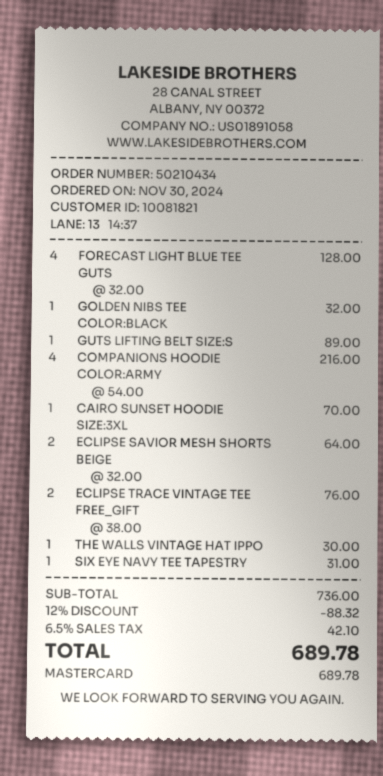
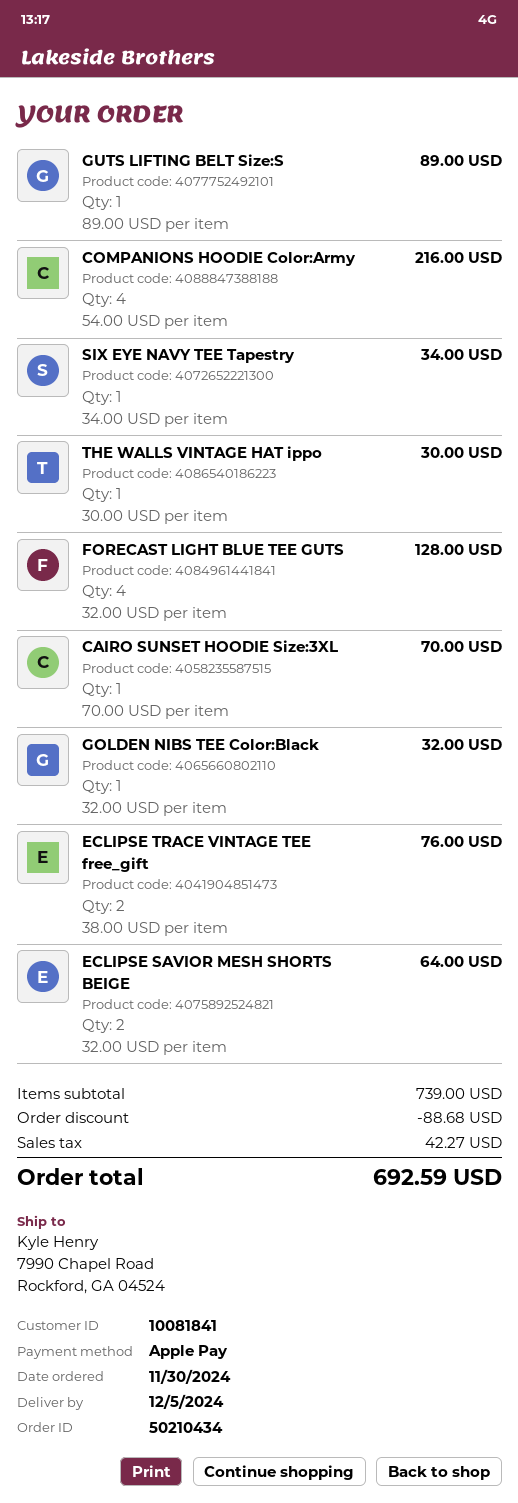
customer number: 10081821 -> 10081841
payment method: Mastercard -> Apple Pay
SIX EYE NAVY TEE TAPESTRY: 1 x 31.00 = 31.00 -> 1 x 34.00 = 34.00
subtotal: 736.00 -> 739.00
discount: 88.32 -> 88.68
tax: 42.10 -> 42.27
total: 689.78 -> 692.59

